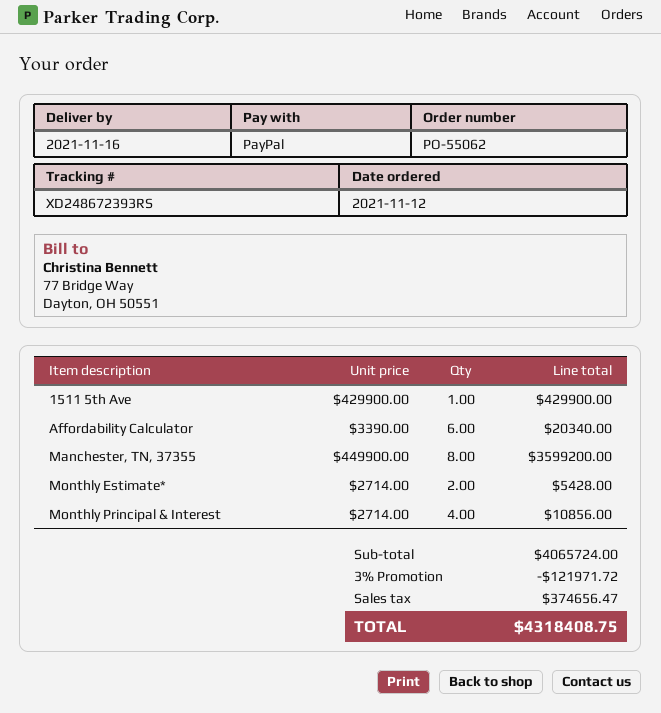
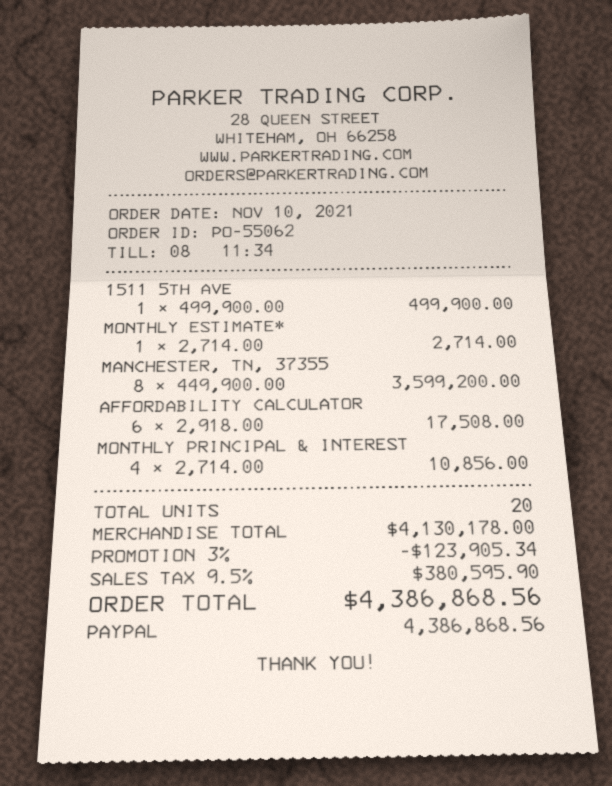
order date: 2021-11-12 -> 2021-11-10
1511 5th Ave: 1 x 429900.00 = 429900.00 -> 1 x 499900.00 = 499900.00
Affordability Calculator: 6 x 3390.00 = 20340.00 -> 6 x 2918.00 = 17508.00
Monthly Estimate*: 2 x 2714.00 = 5428.00 -> 1 x 2714.00 = 2714.00
subtotal: 4065724.00 -> 4130178.00
discount: 3% = 121971.72 -> 3% = 123905.34
tax: 374656.47 -> 380595.90
total: 4318408.75 -> 4386868.56

